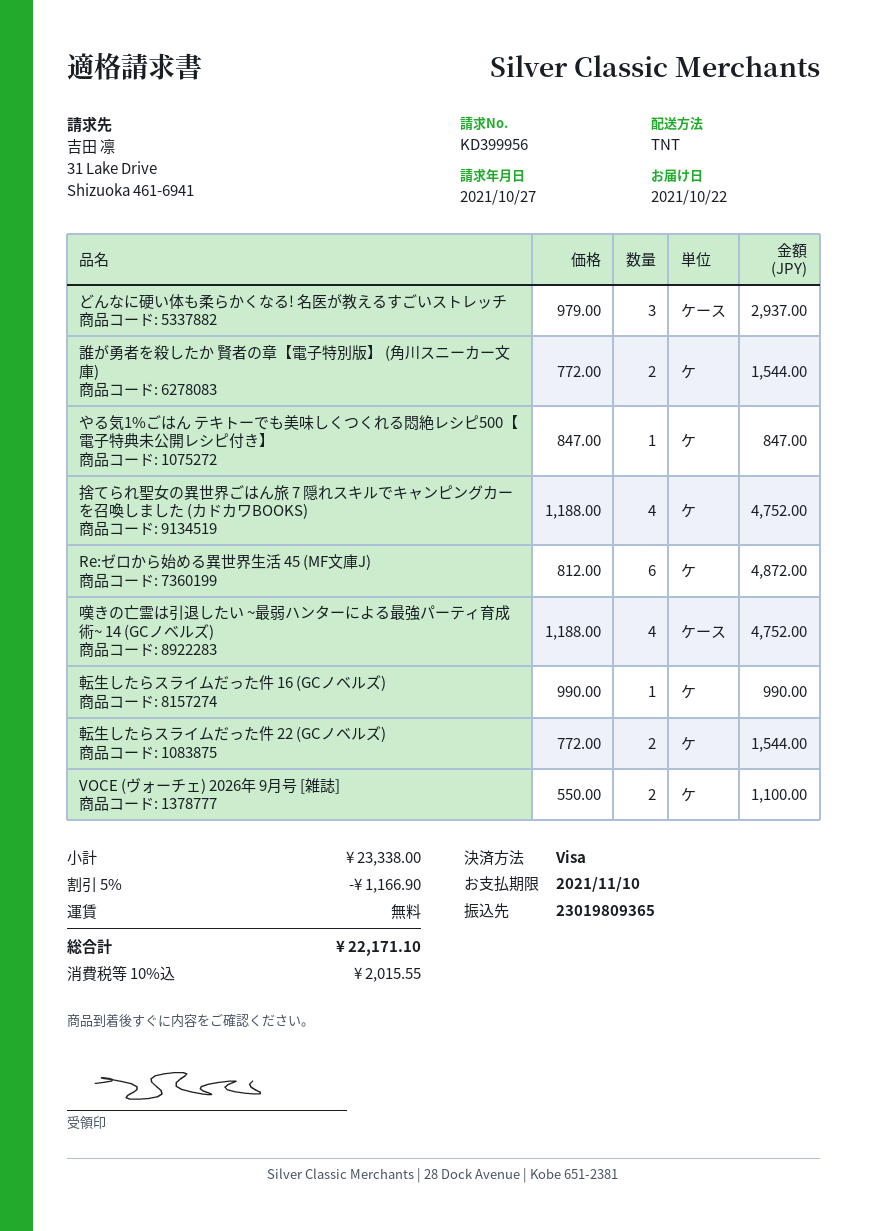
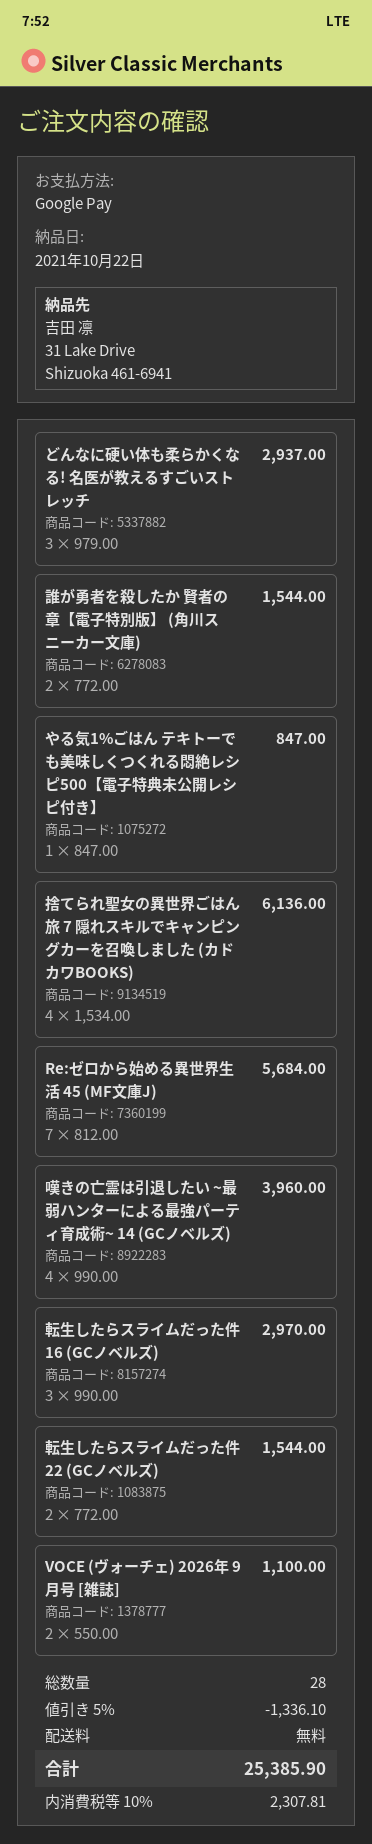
payment method: Visa -> Google Pay
捨てられ聖女の異世界ごはん旅 7 隠れスキルでキャンピングカーを召喚しました (カドカワBOOKS): 4 x 1188.00 = 4752.00 -> 4 x 1534.00 = 6136.00
Re:ゼロから始める異世界生活 45 (MF文庫J): 6 x 812.00 = 4872.00 -> 7 x 812.00 = 5684.00
嘆きの亡霊は引退したい ~最弱ハンターによる最強パーティ育成術~ 14 (GCノベルズ): 4 x 1188.00 = 4752.00 -> 4 x 990.00 = 3960.00
転生したらスライムだった件 16 (GCノベルズ): 1 x 990.00 = 990.00 -> 3 x 990.00 = 2970.00
discount: 5% = 1166.90 -> 5% = 1336.10
tax: 10% = 2015.55 -> 10% = 2307.81
total: 22171.10 -> 25385.90

